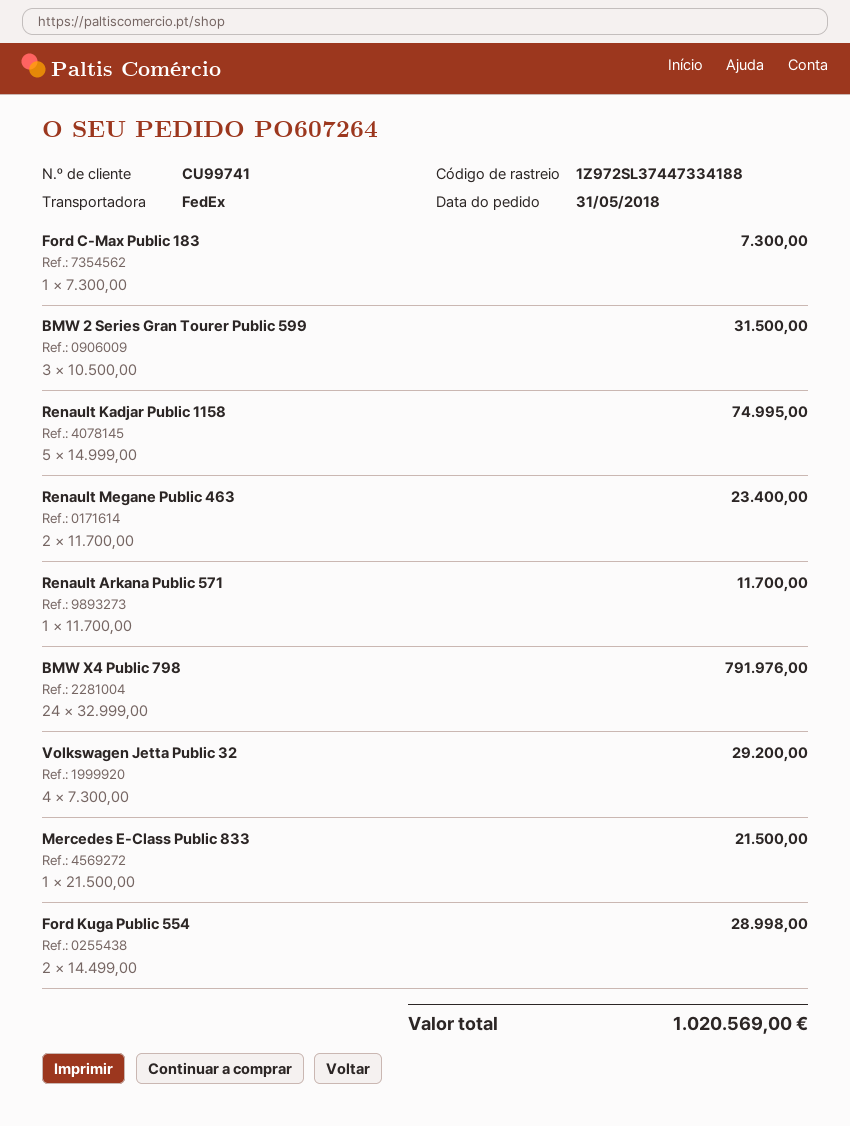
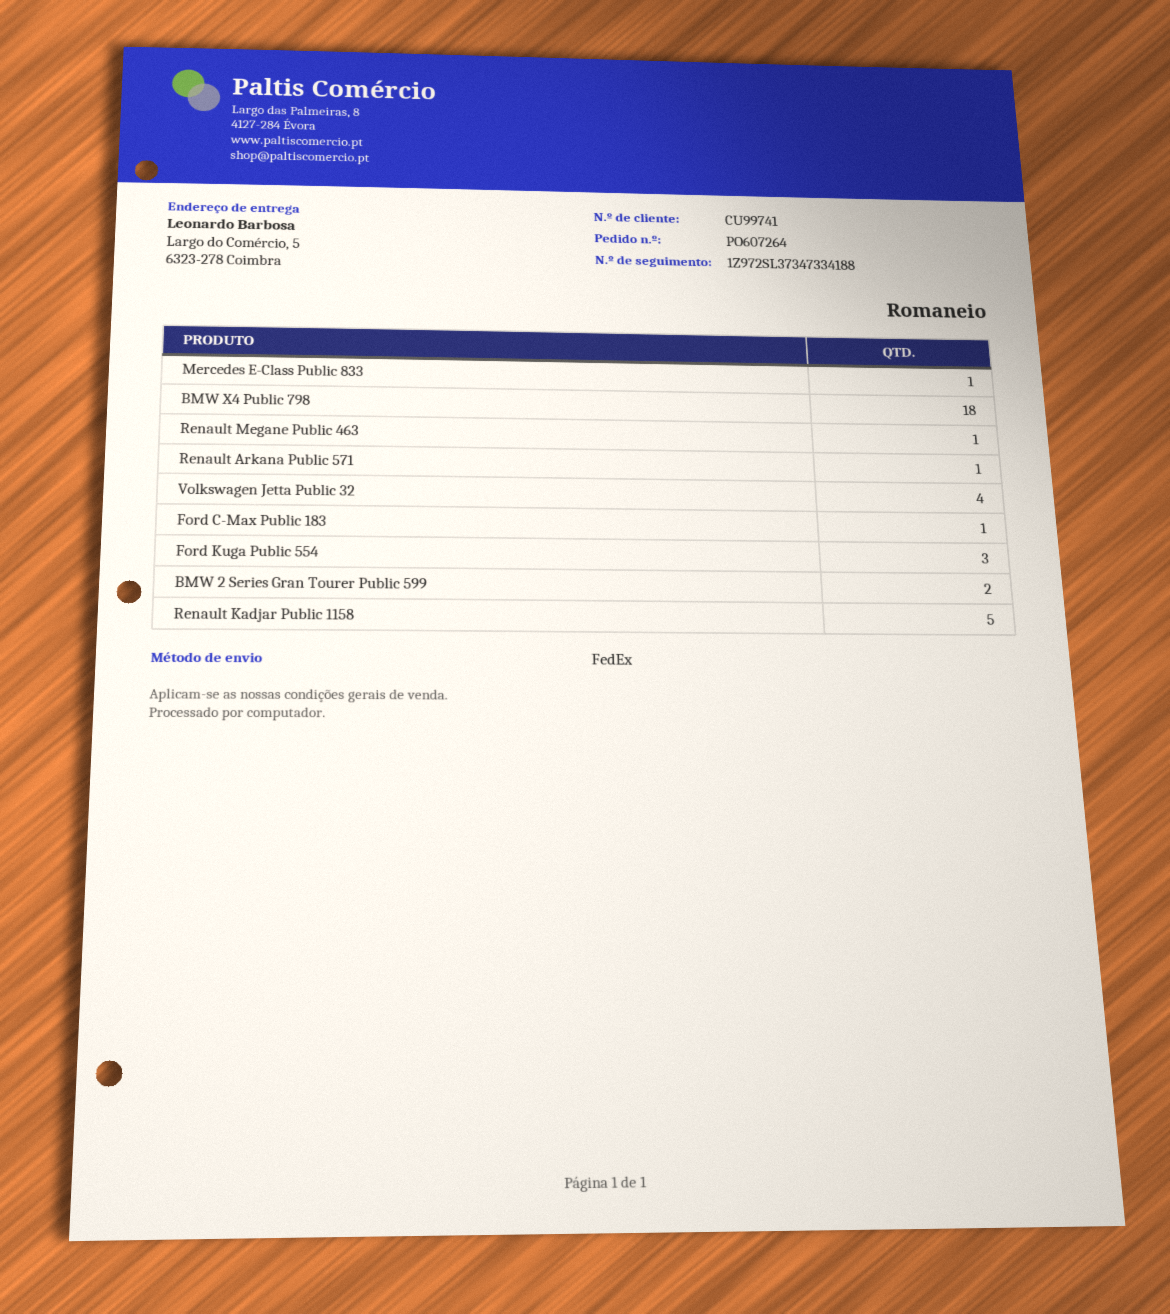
tracking number: 1Z972SL37447334188 -> 1Z972SL37347334188
BMW 2 Series Gran Tourer Public 599: 3 -> 2
Renault Megane Public 463: 2 -> 1
BMW X4 Public 798: 24 -> 18
Ford Kuga Public 554: 2 -> 3

